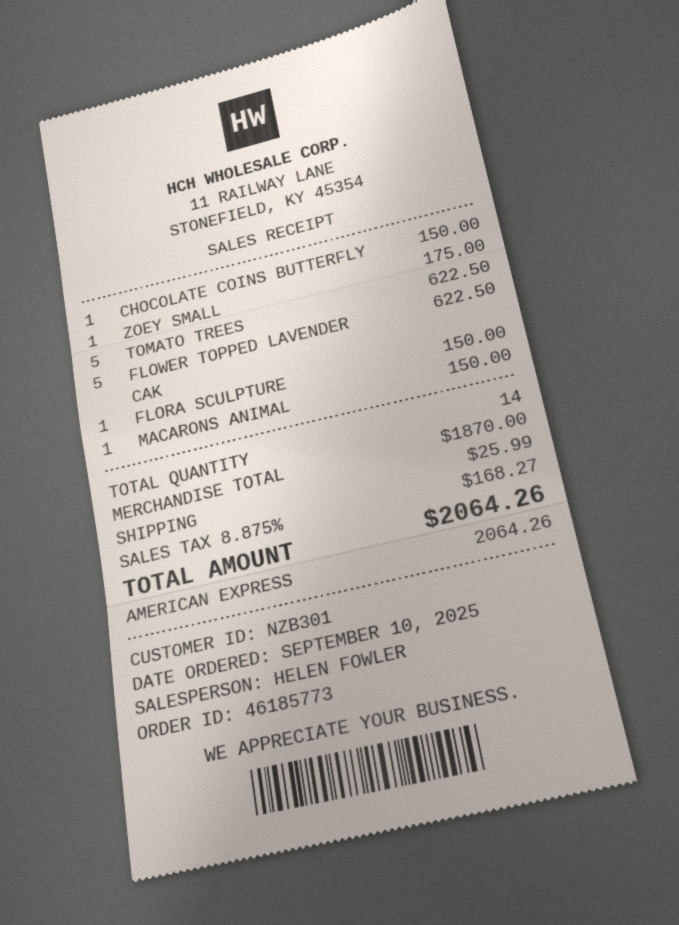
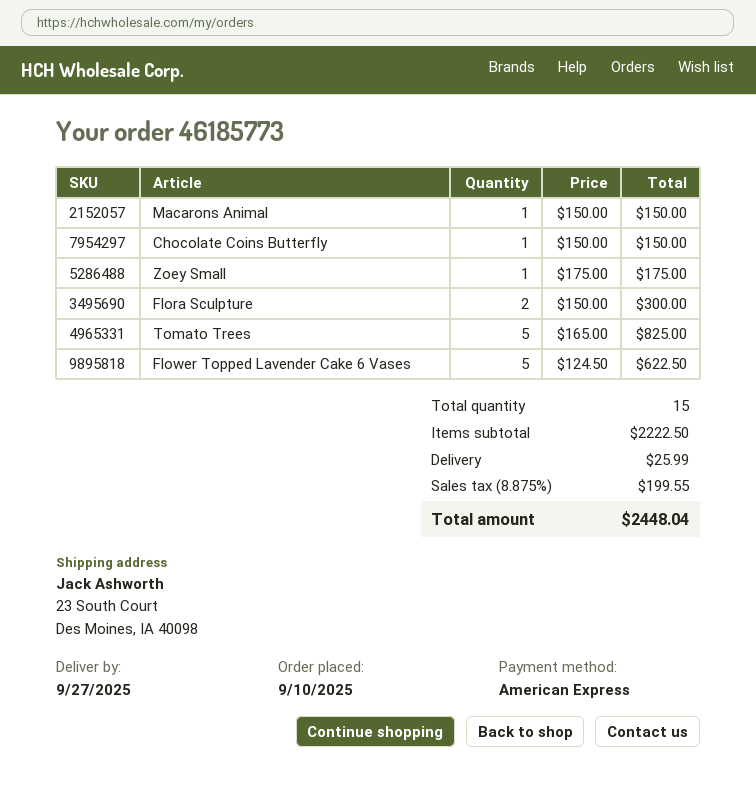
TOMATO TREES: 5 for 622.50 -> 5 for 825.00
FLORA SCULPTURE: 1 for 150.00 -> 2 for 300.00
total quantity: 14 -> 15
subtotal: 1870.00 -> 2222.50
tax: 8.875% = 168.27 -> 8.875% = 199.55
total: 2064.26 -> 2448.04

